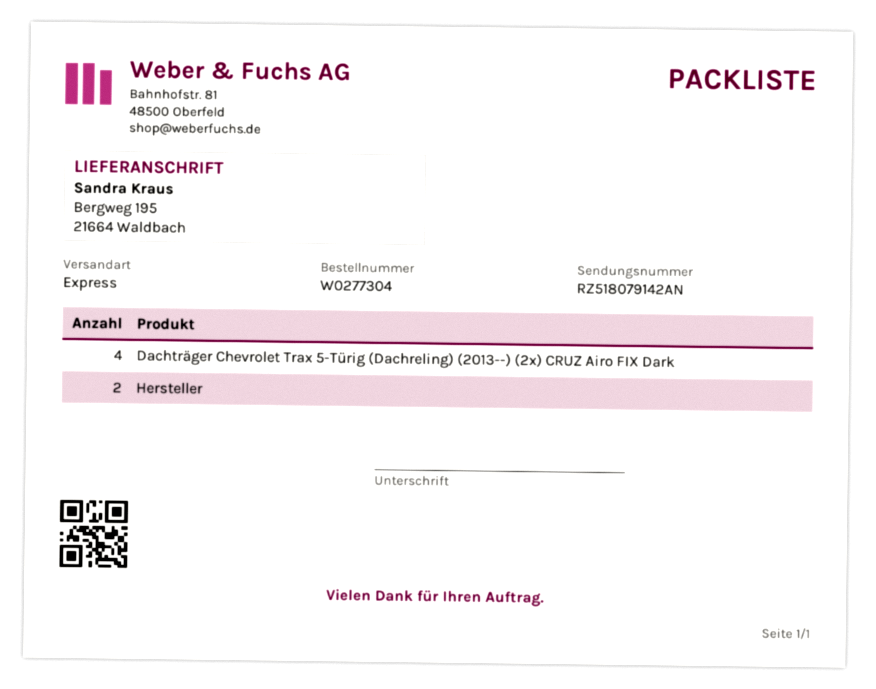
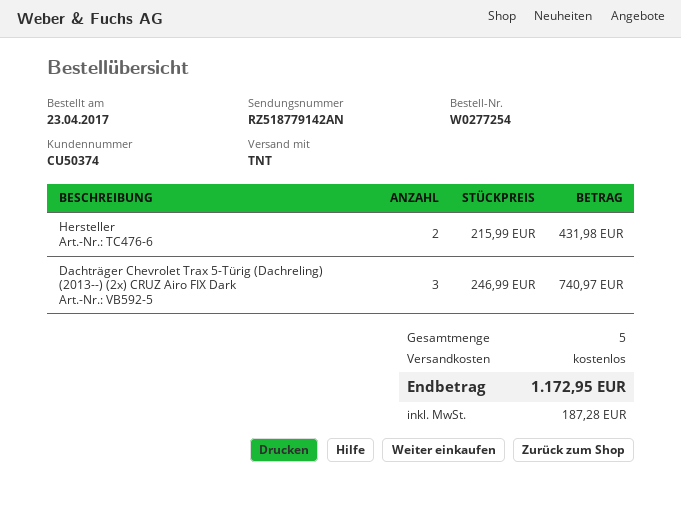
order number: W0277304 -> W0277254
shipping method: express -> TNT
tracking number: RZ518079142AN -> RZ518779142AN
Dachträger Chevrolet Trax 5-Türig (Dachreling) (2013--) (2x) CRUZ Airo FIX Dark: 4 -> 3

